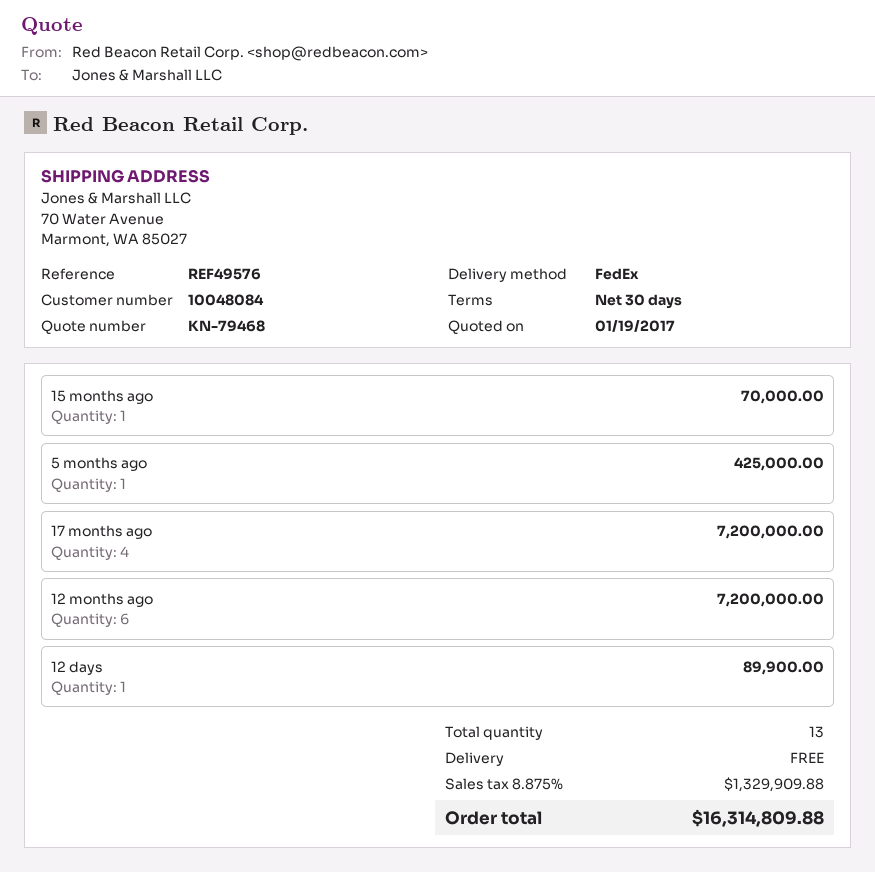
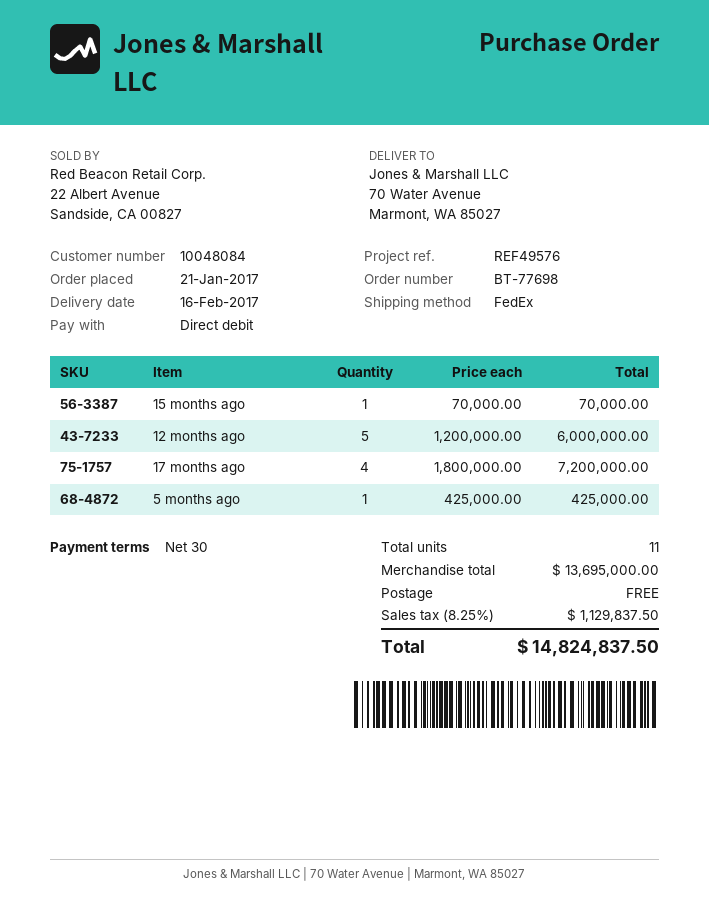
12 months ago: 6 for 7200000.00 -> 5 for 6000000.00
12 days: 1 for 89900.00 -> none
total quantity: 13 -> 11
tax: 8.875% = 1329909.88 -> 8.25% = 1129837.50
total: 16314809.88 -> 14824837.50

